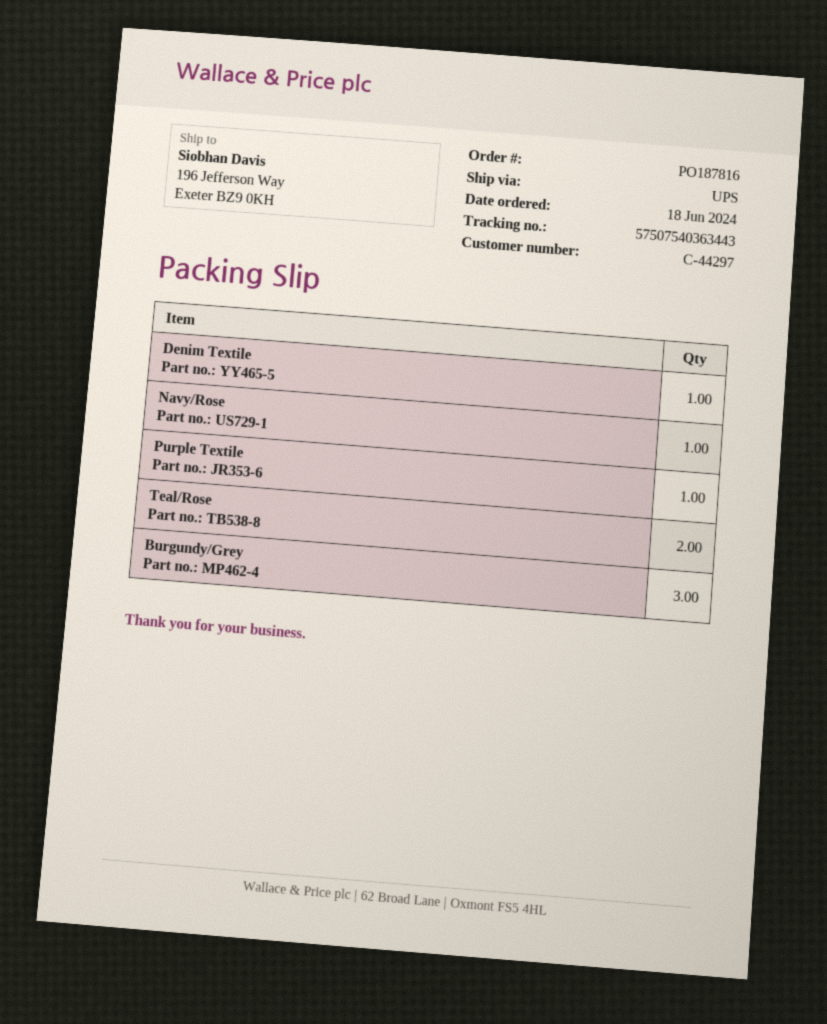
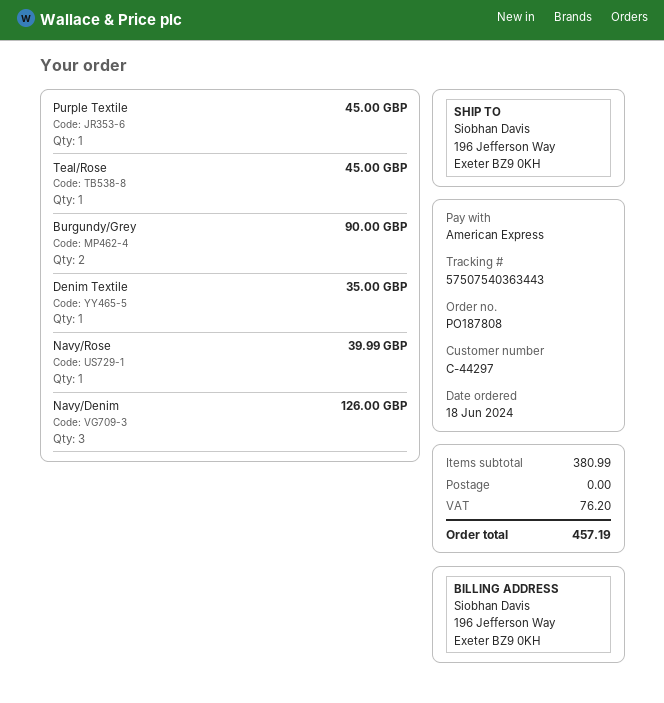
order number: PO187816 -> PO187808
Teal/Rose: 2 -> 1
Burgundy/Grey: 3 -> 2
Navy/Denim: none -> 3

